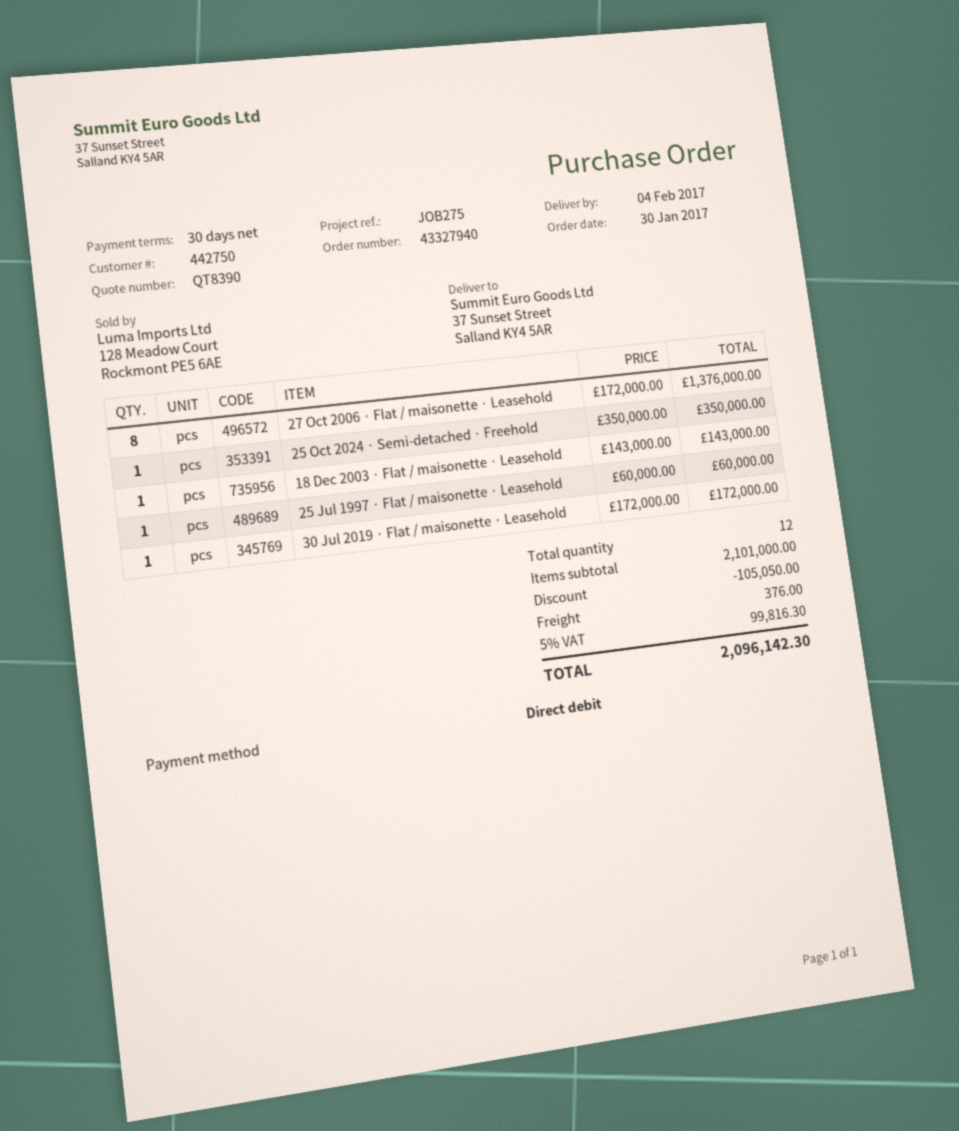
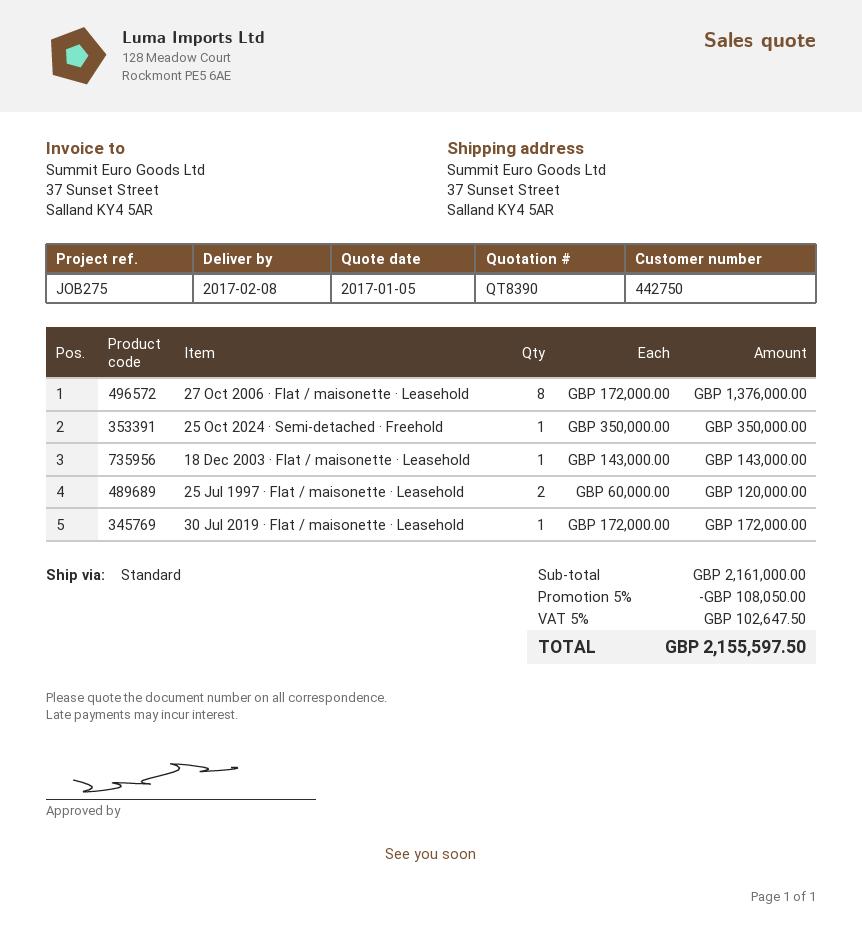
delivery date: 2017-02-04 -> 2017-02-08
25 Jul 1997 · Flat / maisonette · Leasehold: 1 x 60000.00 = 60000.00 -> 2 x 60000.00 = 120000.00
subtotal: 2101000.00 -> 2161000.00
discount: 105050.00 -> 108050.00
shipping: 376.00 -> none
tax: 5% = 99816.30 -> 5% = 102647.50
total: 2096142.30 -> 2155597.50

